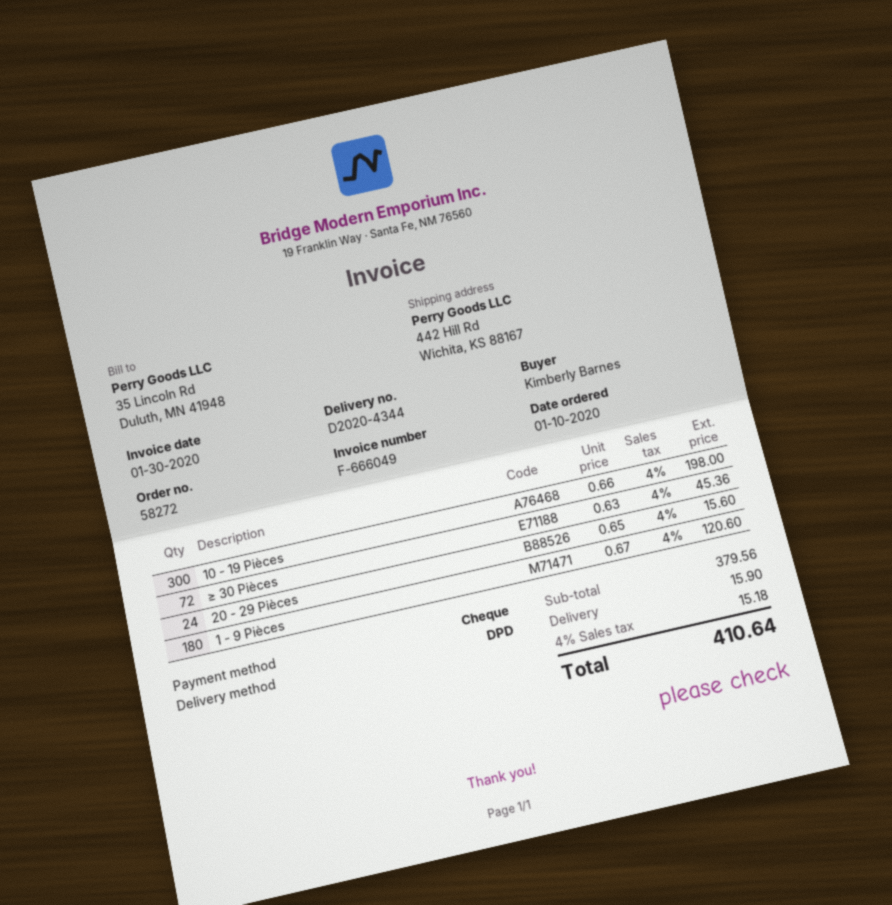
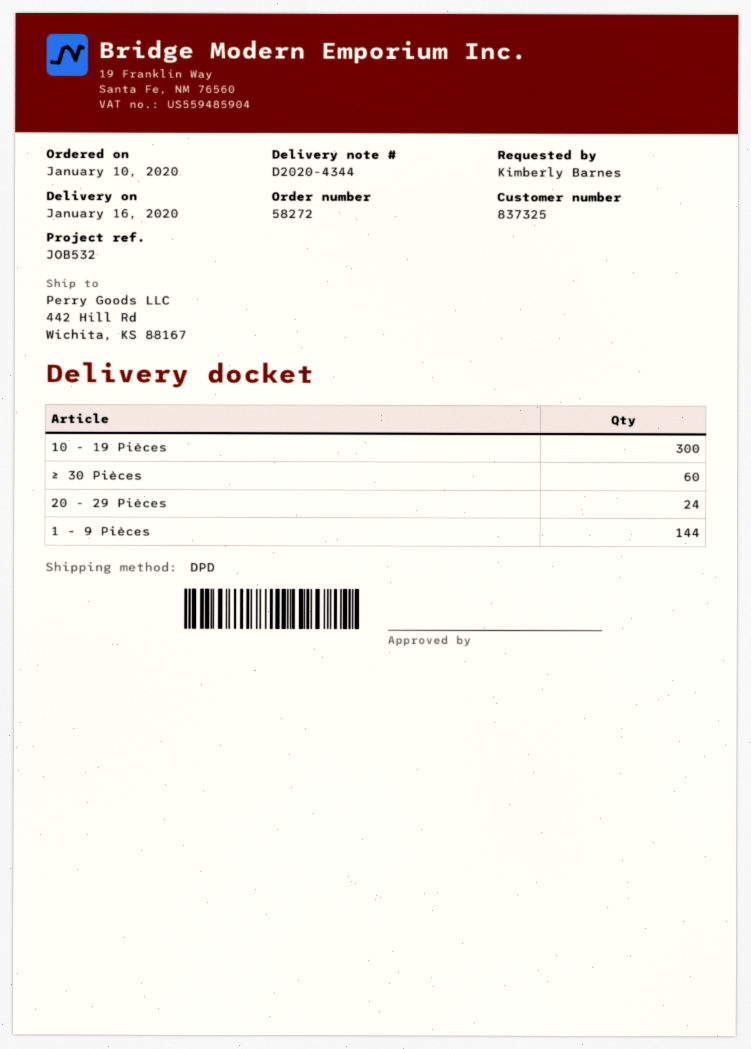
≥ 30 Pièces: 72 -> 60
1 - 9 Pièces: 180 -> 144

